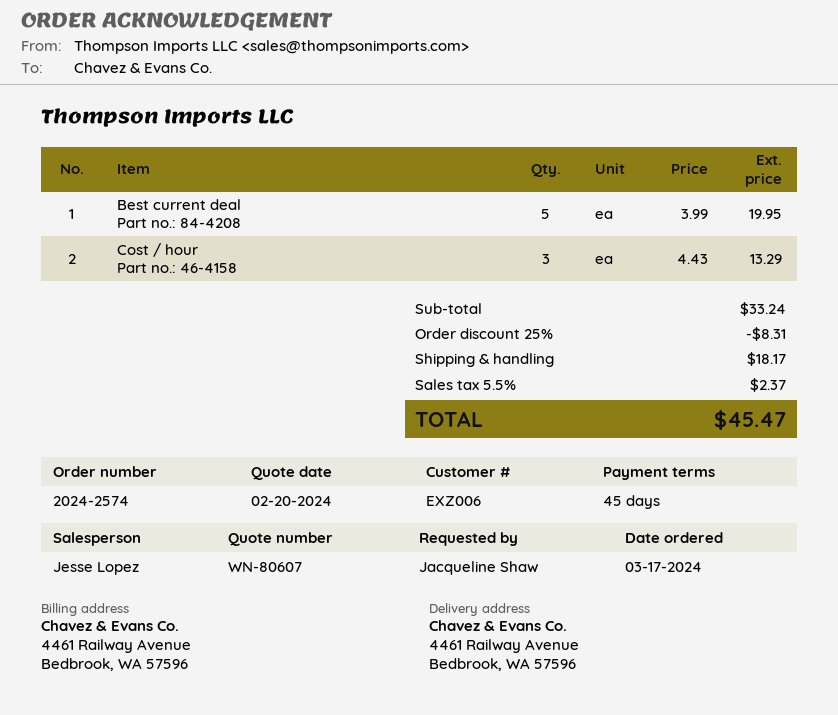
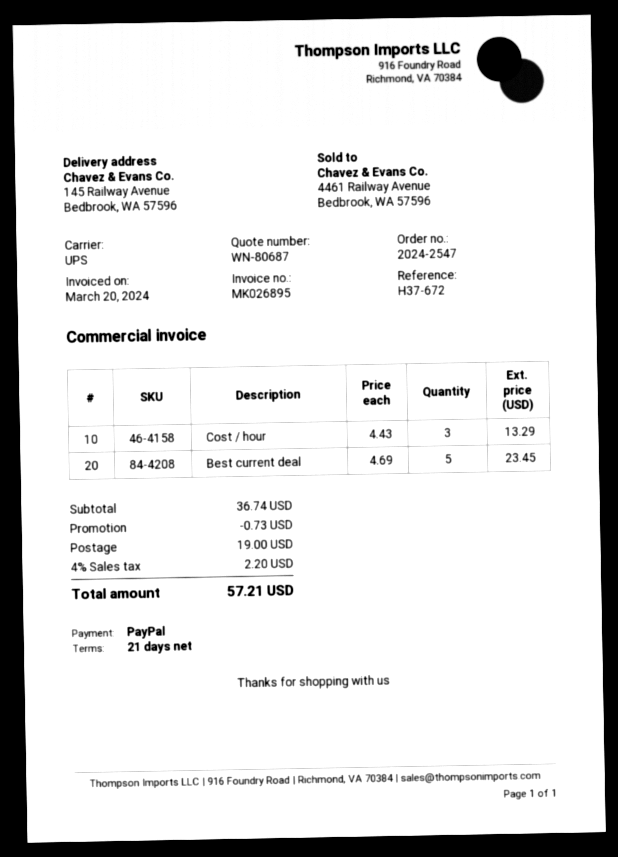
quote number: WN-80607 -> WN-80687
order number: 2024-2574 -> 2024-2547
payment terms: 45 days -> 21 days
ship to: 4461 Railway Avenue, Bedbrook, WA 57596 -> 145 Railway Avenue, Bedbrook, WA 57596
Best current deal: 5 x 3.99 = 19.95 -> 5 x 4.69 = 23.45
subtotal: 33.24 -> 36.74
discount: 8.31 -> 0.73
shipping: 18.17 -> 19.00
tax: 5.5% = 2.37 -> 4% = 2.20
total: 45.47 -> 57.21

